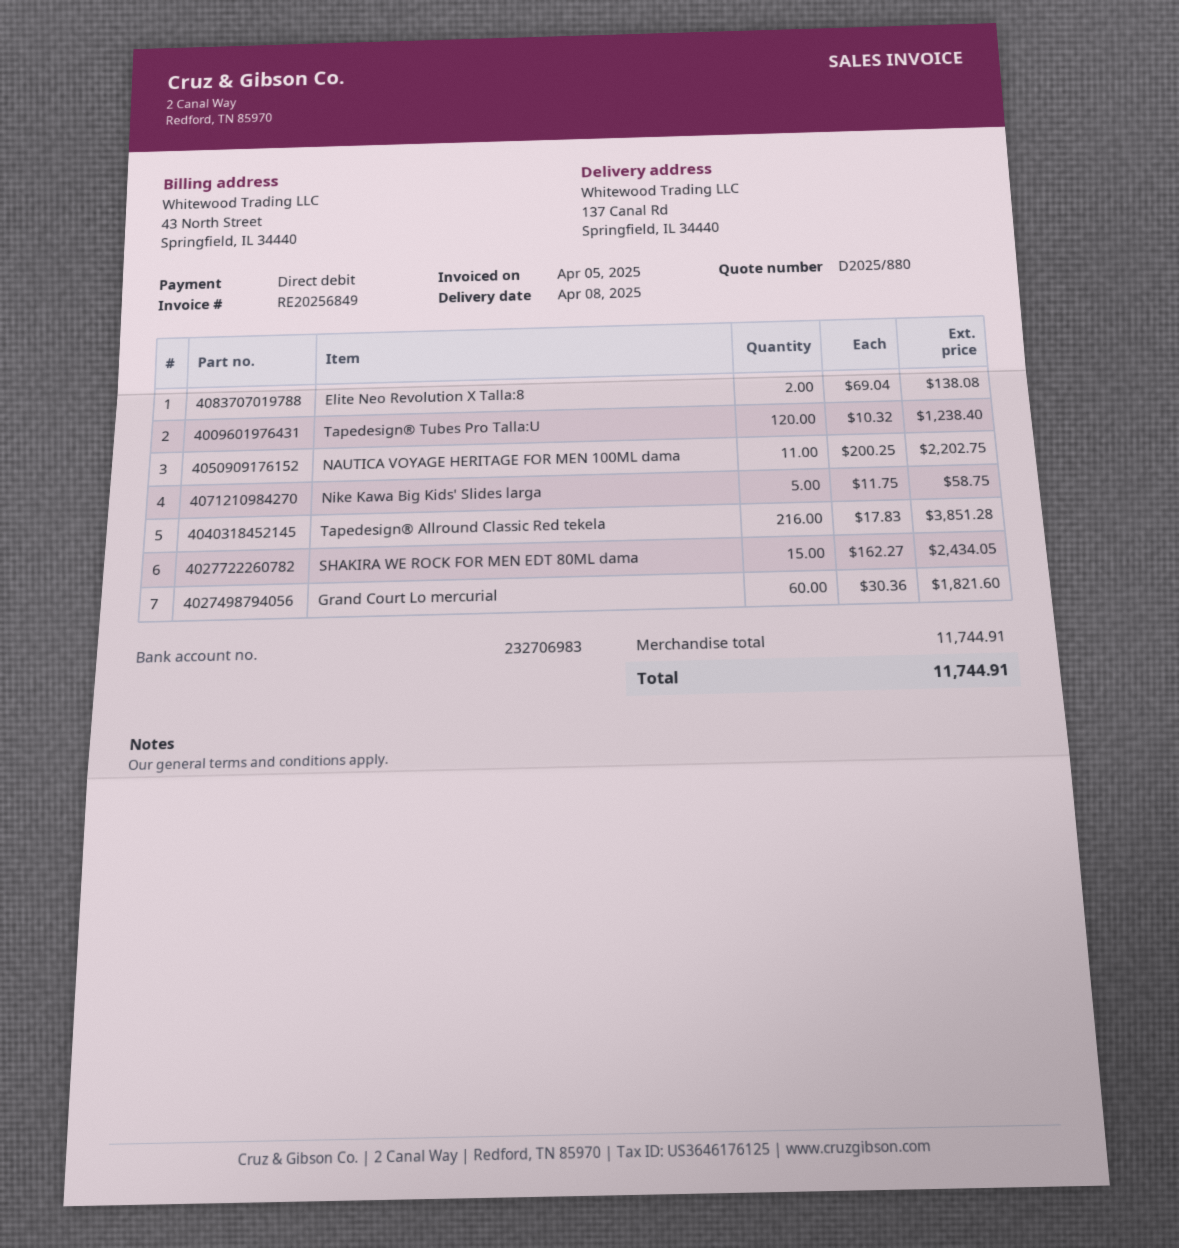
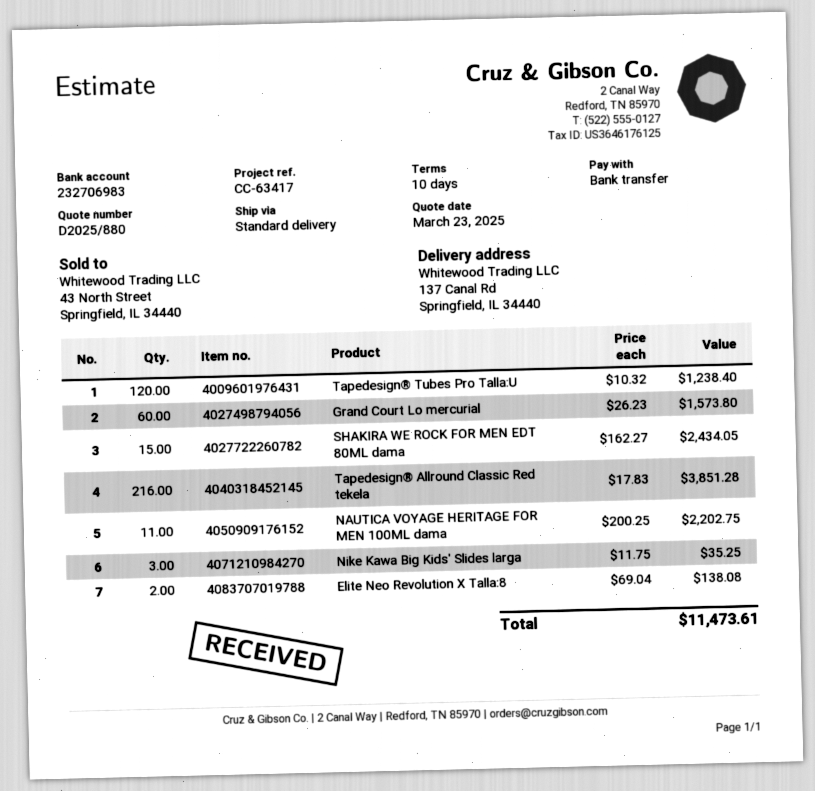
payment method: direct debit -> bank transfer
Nike Kawa Big Kids' Slides larga: 5 x 11.75 = 58.75 -> 3 x 11.75 = 35.25
Grand Court Lo mercurial: 60 x 30.36 = 1821.60 -> 60 x 26.23 = 1573.80
total: 11744.91 -> 11473.61

